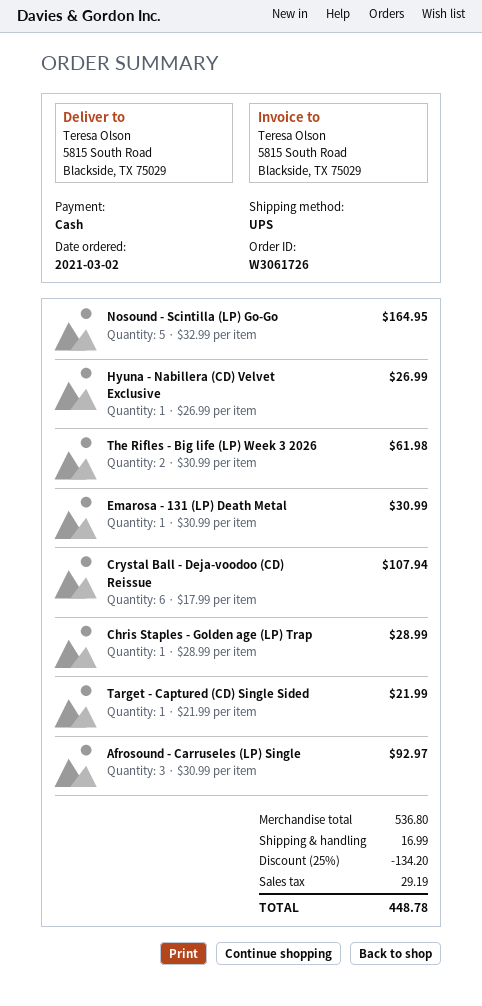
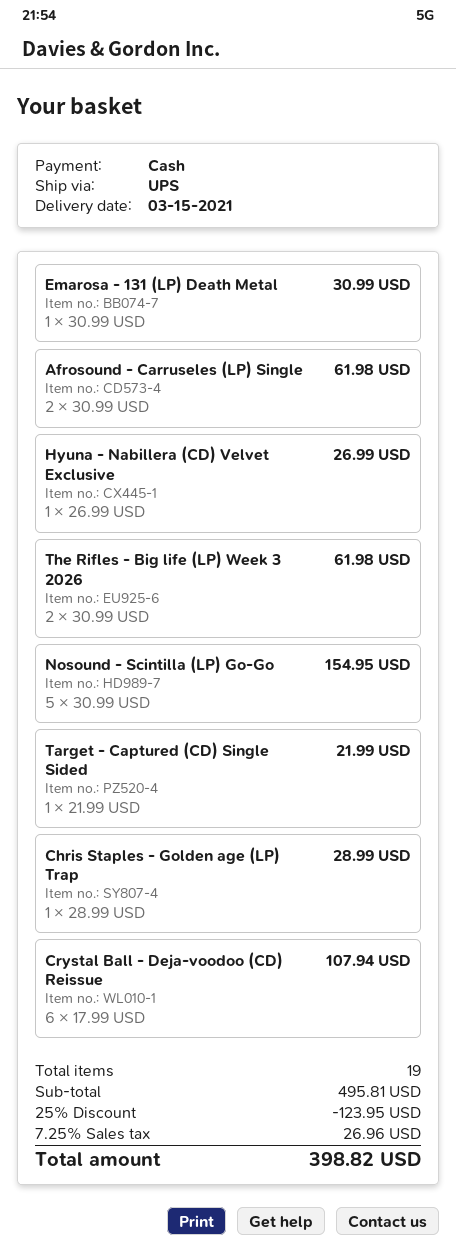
Nosound - Scintilla (LP) Go-Go: 5 x 32.99 = 164.95 -> 5 x 30.99 = 154.95
Afrosound - Carruseles (LP) Single: 3 x 30.99 = 92.97 -> 2 x 30.99 = 61.98
subtotal: 536.80 -> 495.81
discount: 25% = 134.20 -> 25% = 123.95
shipping: 16.99 -> none
tax: 29.19 -> 26.96
total: 448.78 -> 398.82

